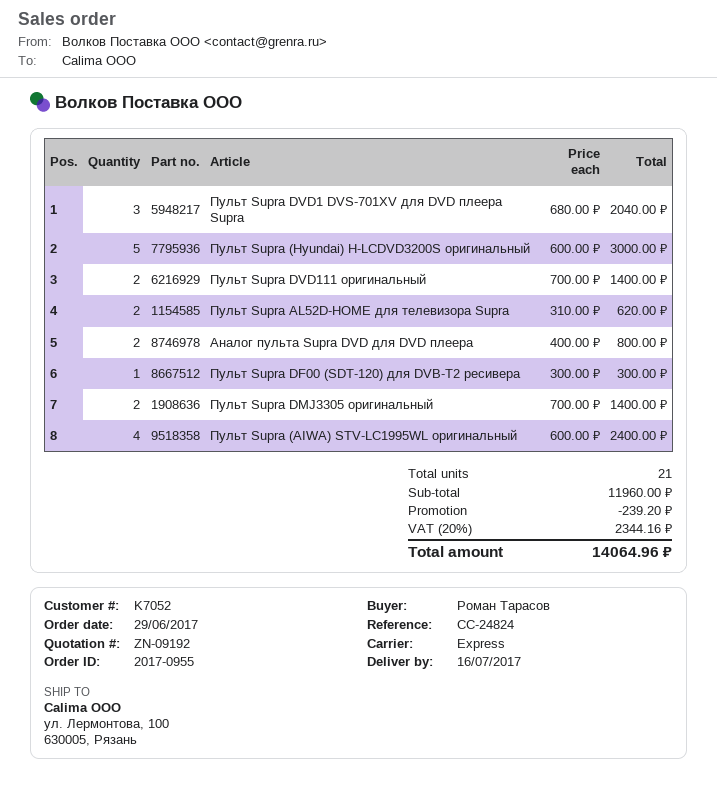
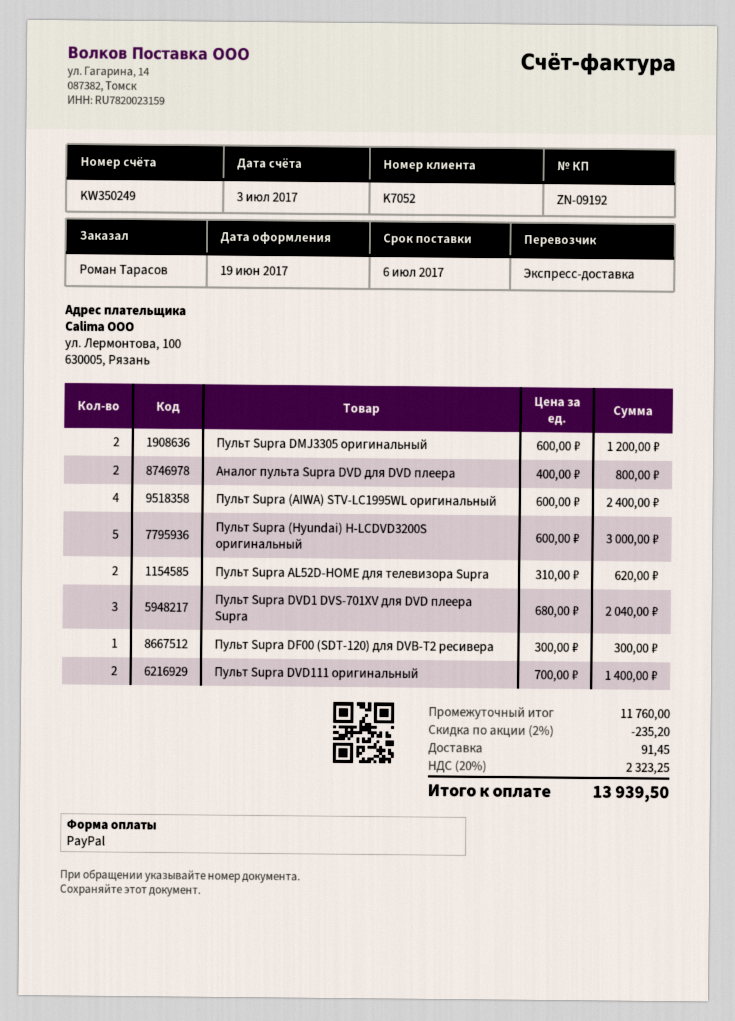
order date: 2017-06-29 -> 2017-06-19
delivery date: 2017-07-16 -> 2017-07-06
Пульт Supra DMJ3305 оригинальный: 2 x 700.00 = 1400.00 -> 2 x 600.00 = 1200.00
subtotal: 11960.00 -> 11760.00
discount: 239.20 -> 235.20
shipping: none -> 91.45
tax: 20% = 2344.16 -> 20% = 2323.25
total: 14064.96 -> 13939.50

